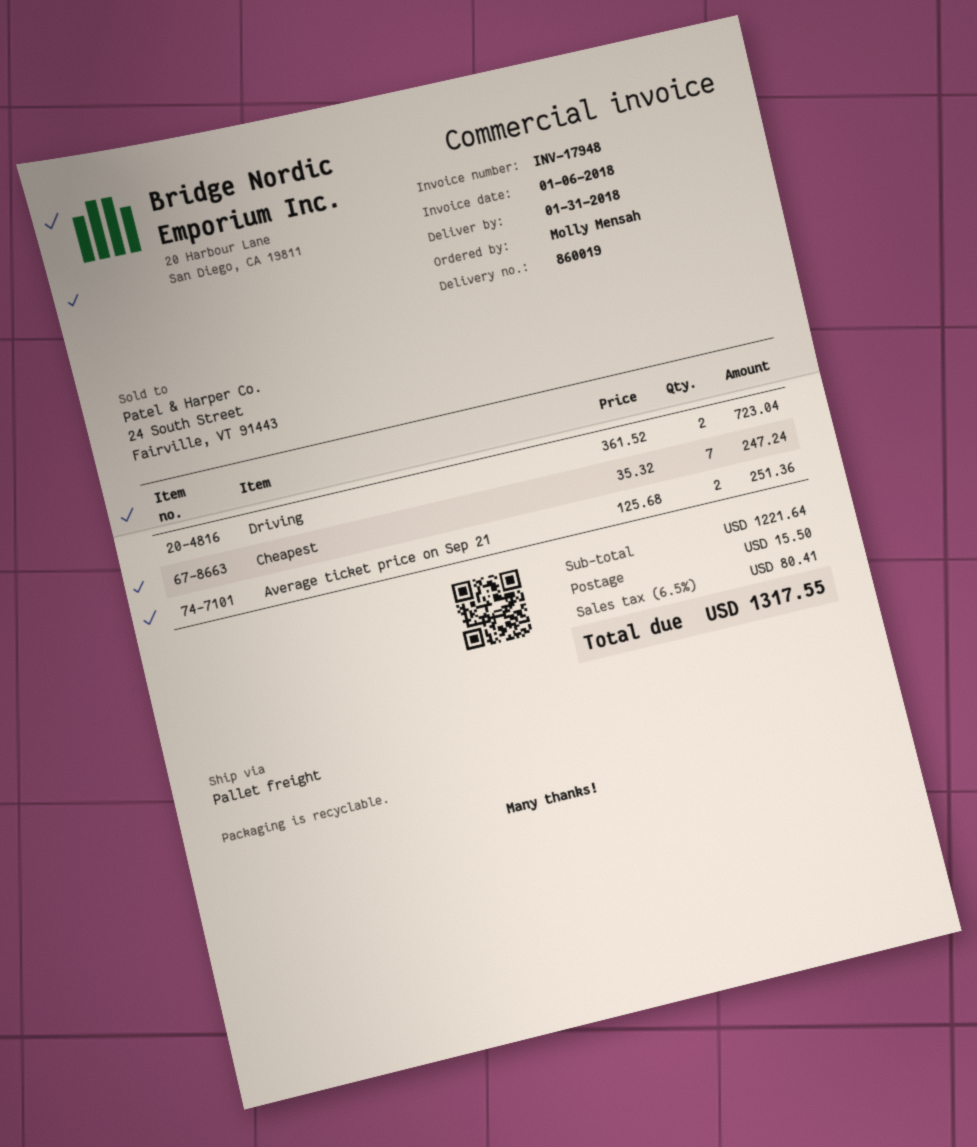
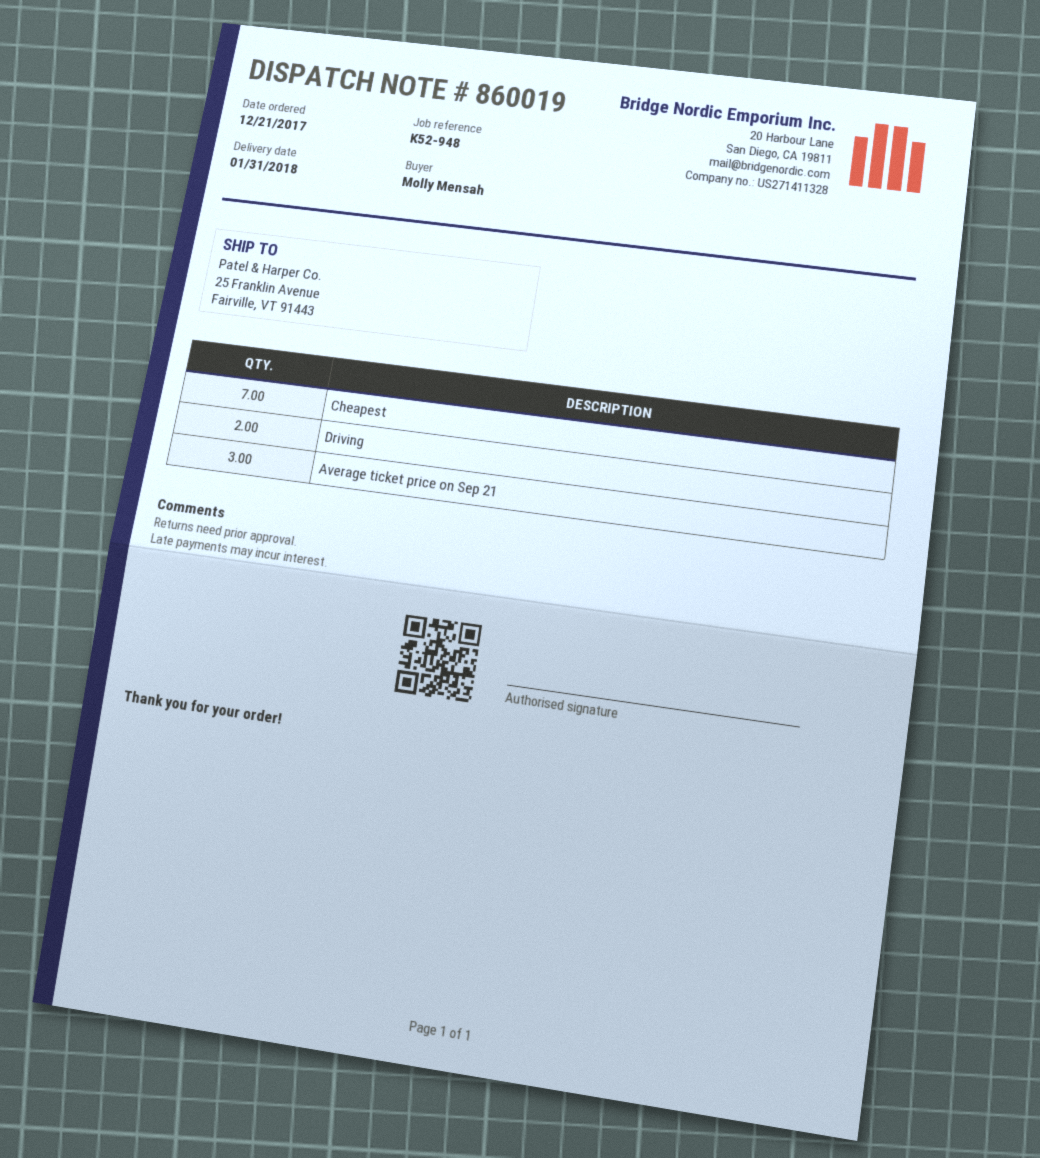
Average ticket price on Sep 21: 2 -> 3

